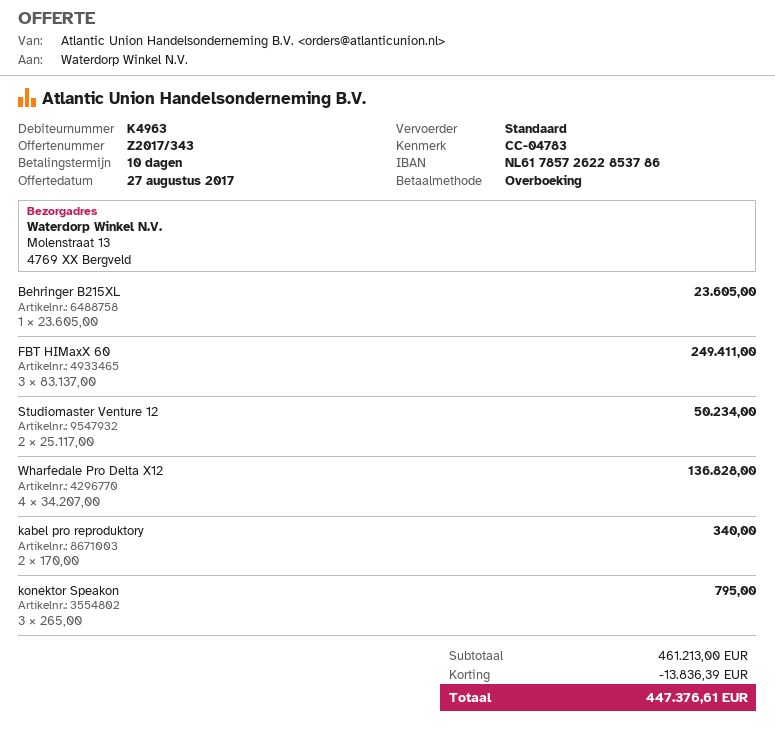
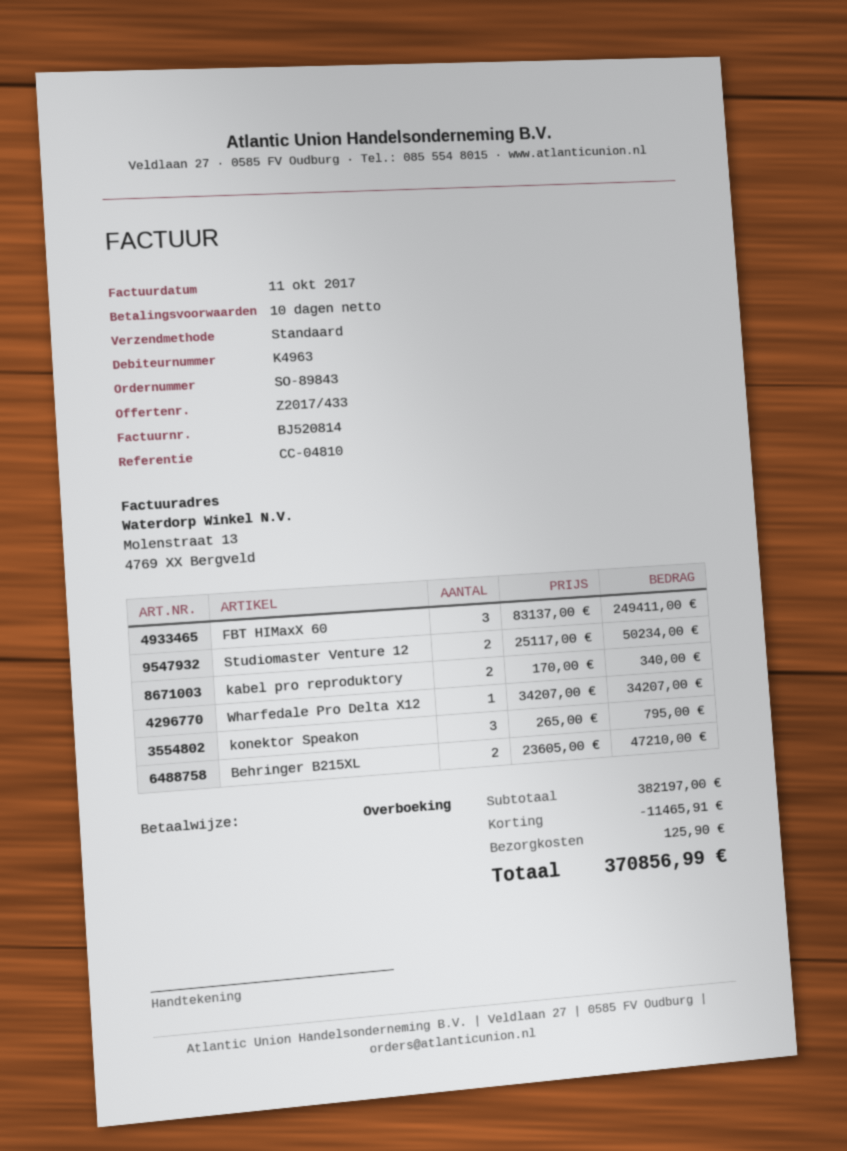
quote number: Z2017/343 -> Z2017/433
reference: CC-04783 -> CC-04810
Behringer B215XL: 1 x 23605.00 = 23605.00 -> 2 x 23605.00 = 47210.00
Wharfedale Pro Delta X12: 4 x 34207.00 = 136828.00 -> 1 x 34207.00 = 34207.00
subtotal: 461213.00 -> 382197.00
discount: 13836.39 -> 11465.91
shipping: none -> 125.90
total: 447376.61 -> 370856.99

